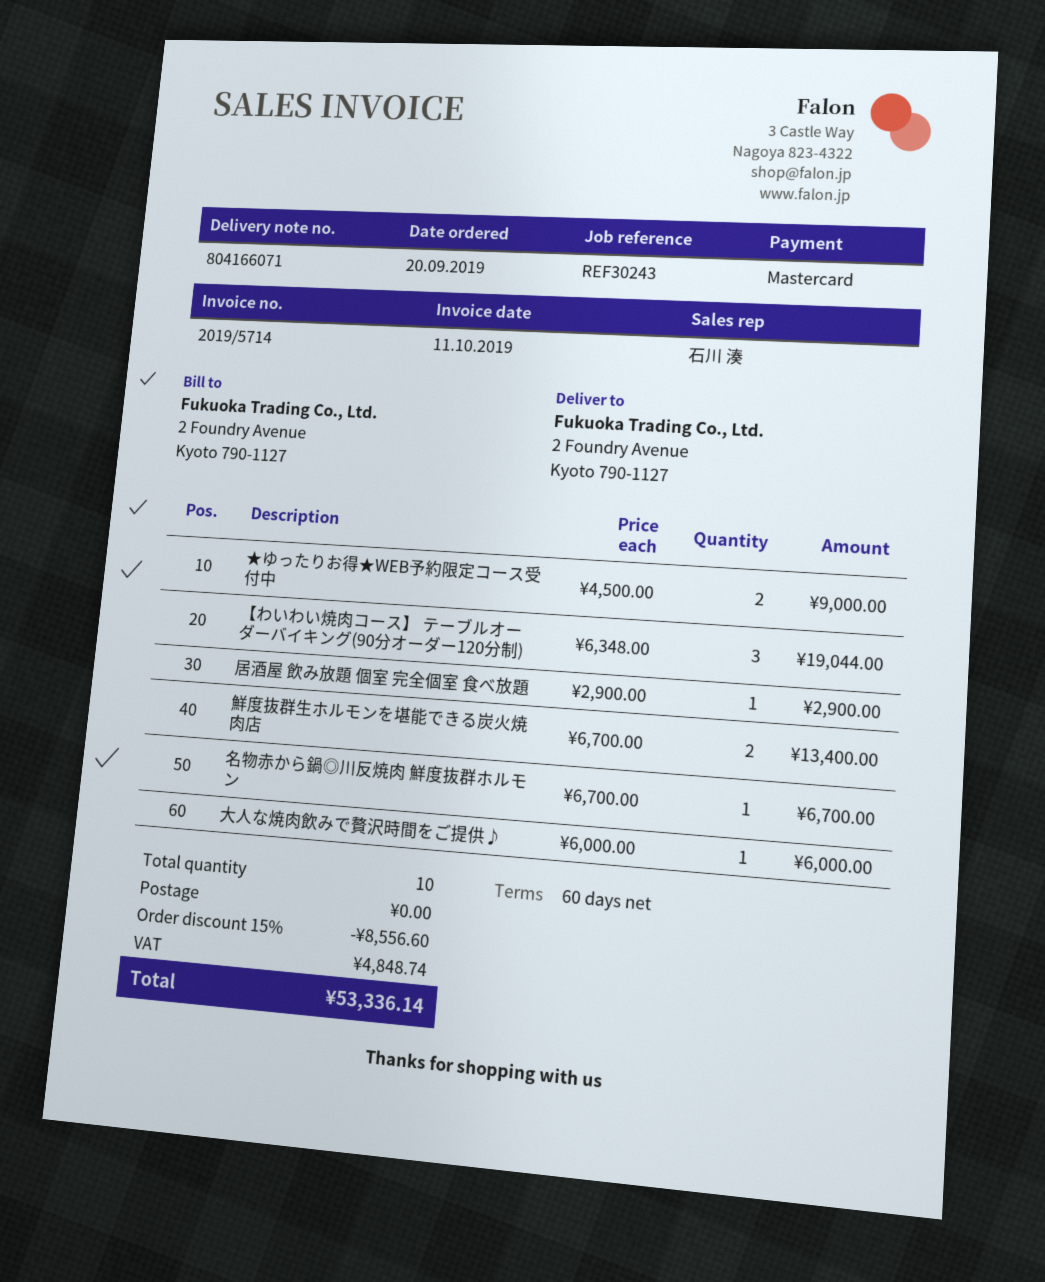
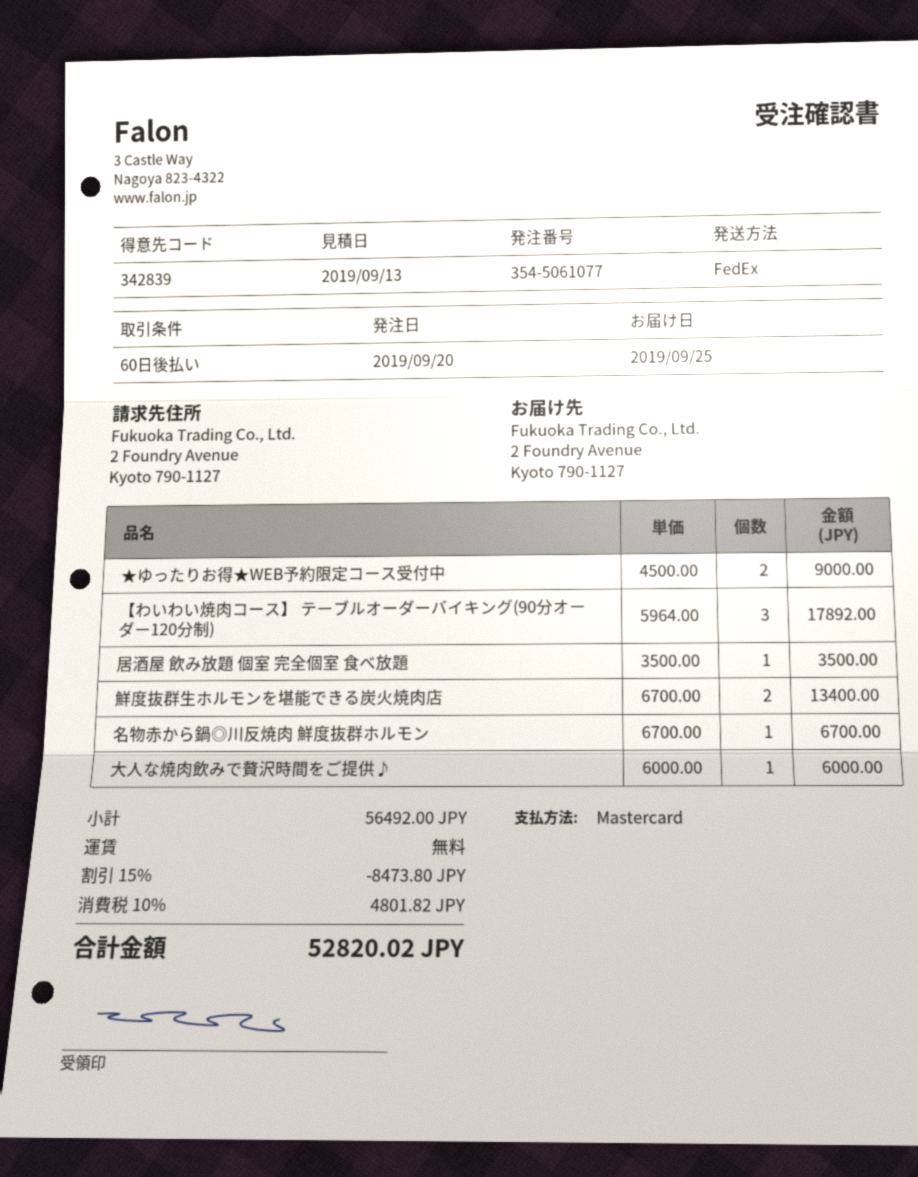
【わいわい焼肉コース】 テーブルオーダーバイキング(90分オーダー120分制): 3 x 6348.00 = 19044.00 -> 3 x 5964.00 = 17892.00
居酒屋 飲み放題 個室 完全個室 食べ放題: 1 x 2900.00 = 2900.00 -> 1 x 3500.00 = 3500.00
discount: 15% = 8556.60 -> 15% = 8473.80
tax: 4848.74 -> 4801.82
total: 53336.14 -> 52820.02

